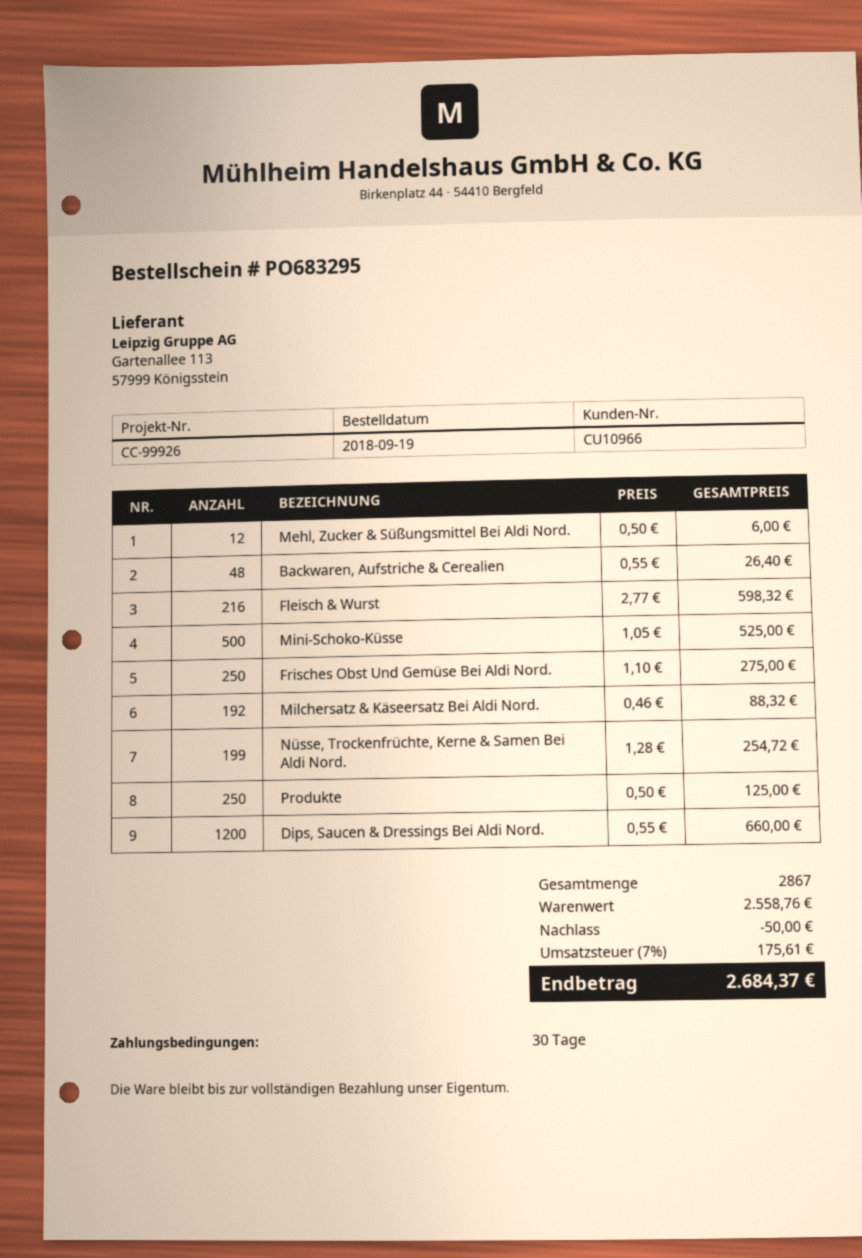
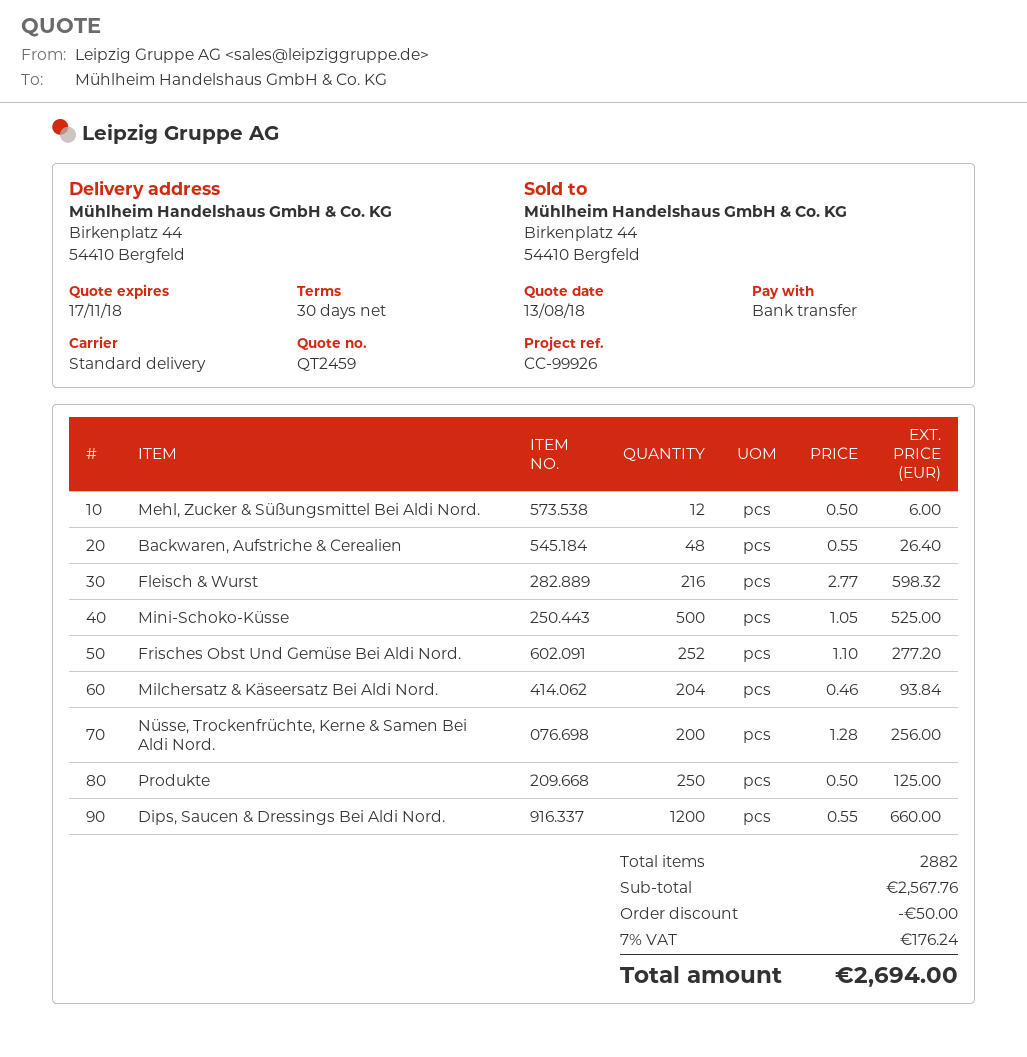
Frisches Obst Und Gemüse Bei Aldi Nord.: 250 x 1.10 = 275.00 -> 252 x 1.10 = 277.20
Milchersatz & Käseersatz Bei Aldi Nord.: 192 x 0.46 = 88.32 -> 204 x 0.46 = 93.84
Nüsse, Trockenfrüchte, Kerne & Samen Bei Aldi Nord.: 199 x 1.28 = 254.72 -> 200 x 1.28 = 256.00
total quantity: 2867 -> 2882
subtotal: 2558.76 -> 2567.76
tax: 7% = 175.61 -> 7% = 176.24
total: 2684.37 -> 2694.00

